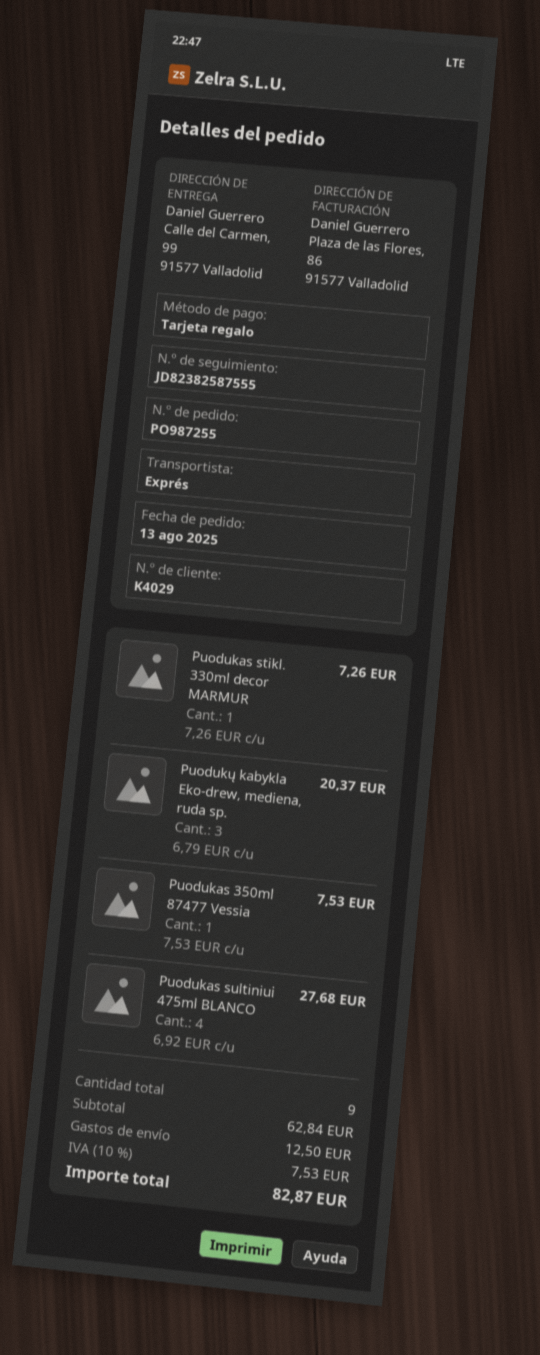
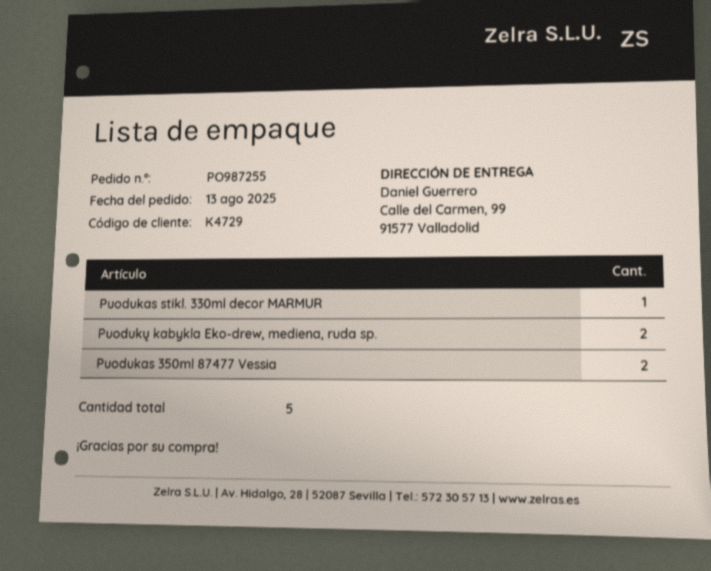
customer number: K4029 -> K4729
Puodukų kabykla Eko-drew, mediena, ruda sp.: 3 -> 2
Puodukas 350ml 87477 Vessia: 1 -> 2
Puodukas sultiniui 475ml BLANCO: 4 -> none
total quantity: 9 -> 5

